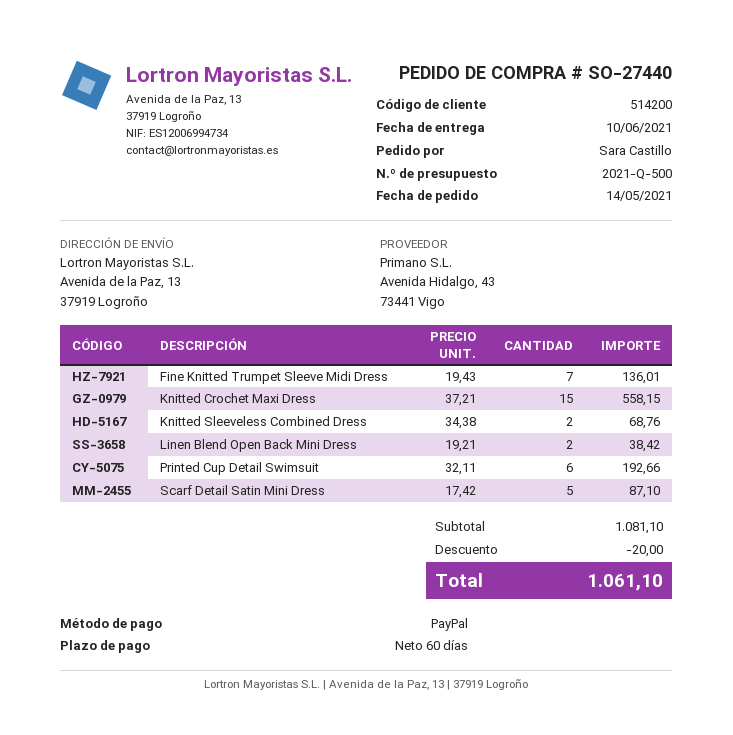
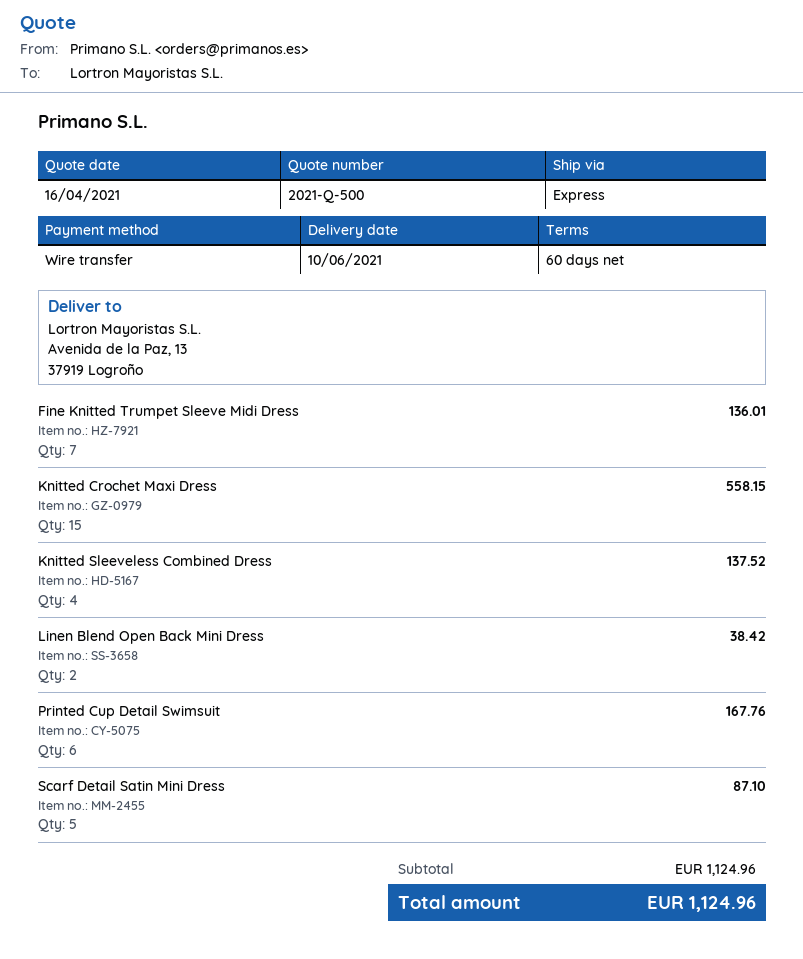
payment method: PayPal -> bank transfer
Knitted Sleeveless Combined Dress: 2 for 68.76 -> 4 for 137.52
Printed Cup Detail Swimsuit: 6 for 192.66 -> 6 for 167.76
subtotal: 1081.10 -> 1124.96
discount: 20.00 -> none
total: 1061.10 -> 1124.96

